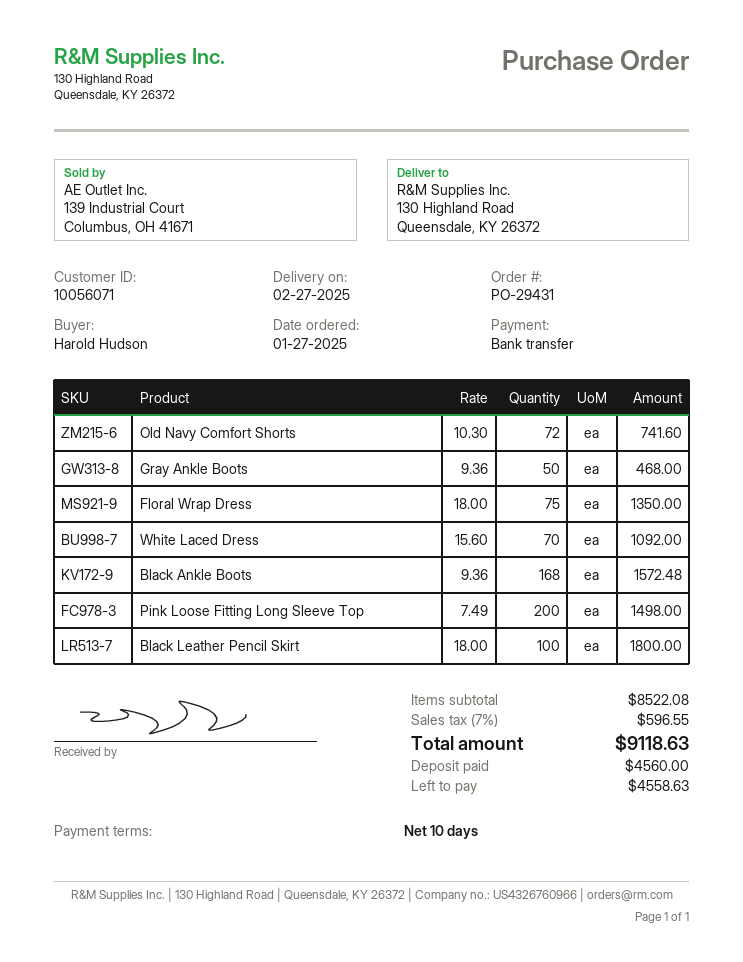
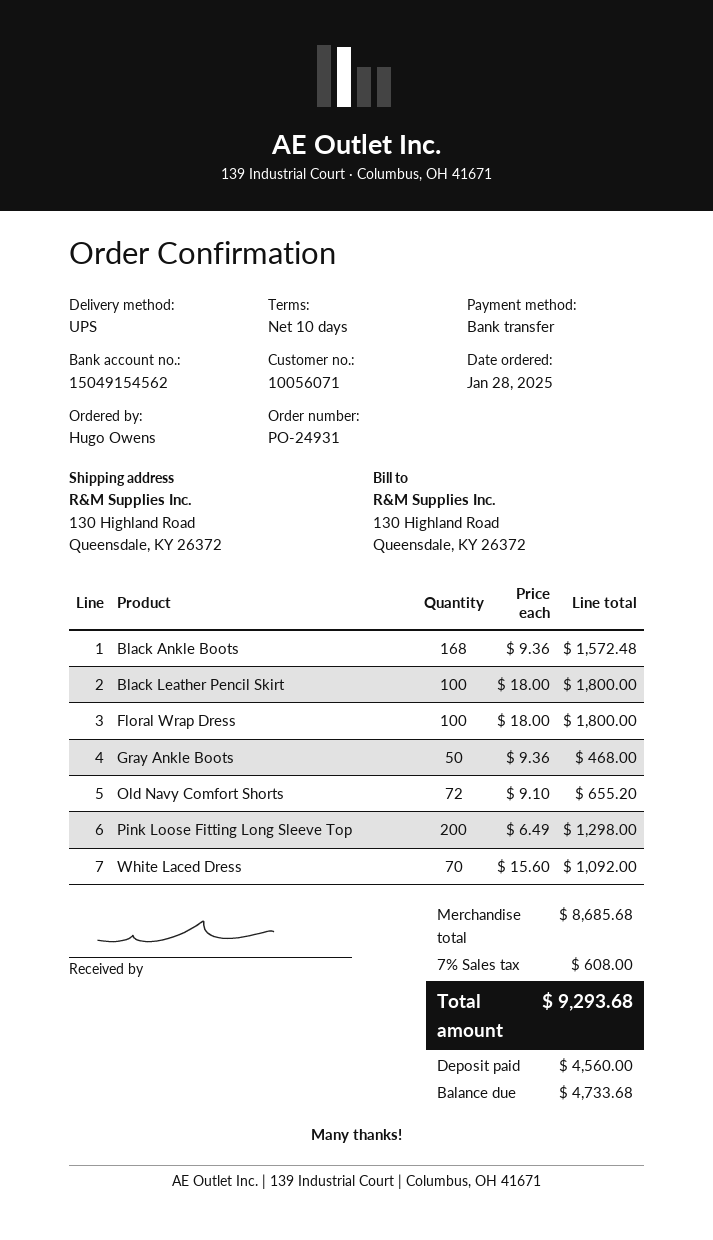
order number: PO-29431 -> PO-24931
order date: 2025-01-27 -> 2025-01-28
ordered by: Harold Hudson -> Hugo Owens
Old Navy Comfort Shorts: 72 x 10.30 = 741.60 -> 72 x 9.10 = 655.20
Floral Wrap Dress: 75 x 18.00 = 1350.00 -> 100 x 18.00 = 1800.00
Pink Loose Fitting Long Sleeve Top: 200 x 7.49 = 1498.00 -> 200 x 6.49 = 1298.00
subtotal: 8522.08 -> 8685.68
tax: 7% = 596.55 -> 7% = 608.00
total: 9118.63 -> 9293.68
balance: 4558.63 -> 4733.68

